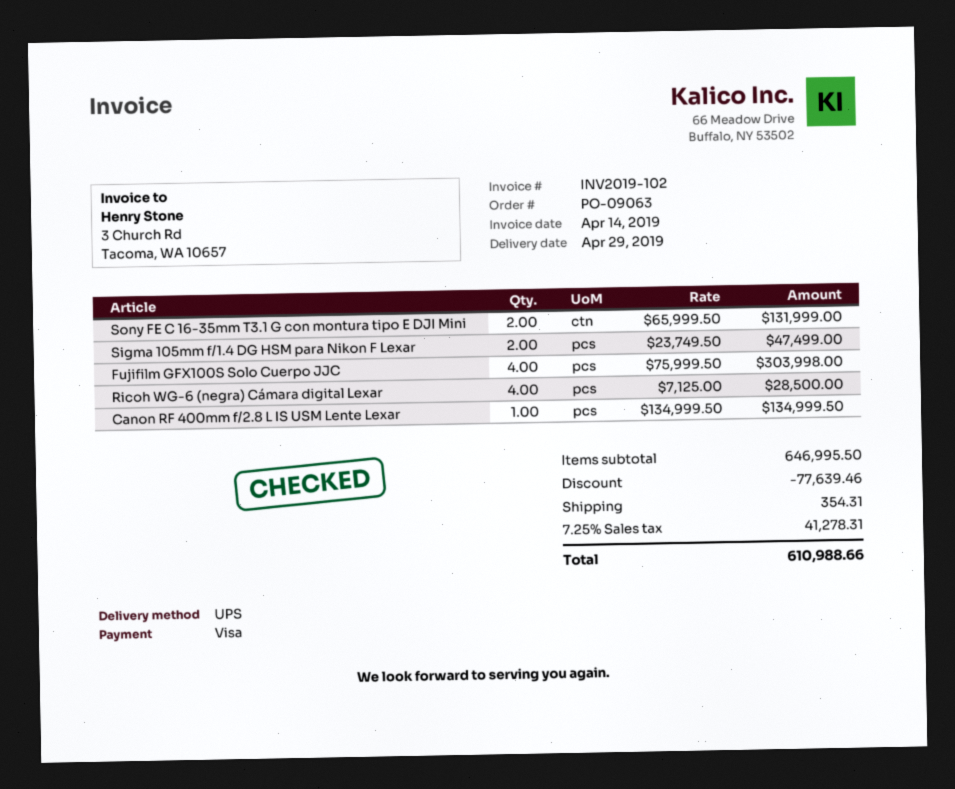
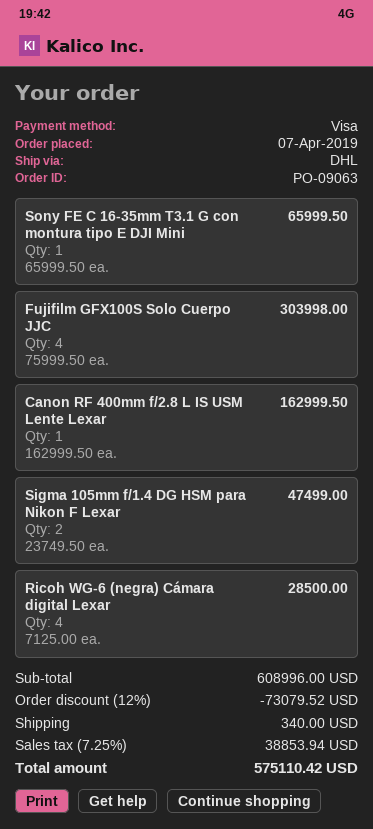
shipping method: UPS -> DHL
Sony FE C 16-35mm T3.1 G con montura tipo E DJI Mini: 2 x 65999.50 = 131999.00 -> 1 x 65999.50 = 65999.50
Canon RF 400mm f/2.8 L IS USM Lente Lexar: 1 x 134999.50 = 134999.50 -> 1 x 162999.50 = 162999.50
subtotal: 646995.50 -> 608996.00
discount: 77639.46 -> 73079.52
shipping: 354.31 -> 340.00
tax: 7.25% = 41278.31 -> 7.25% = 38853.94
total: 610988.66 -> 575110.42

